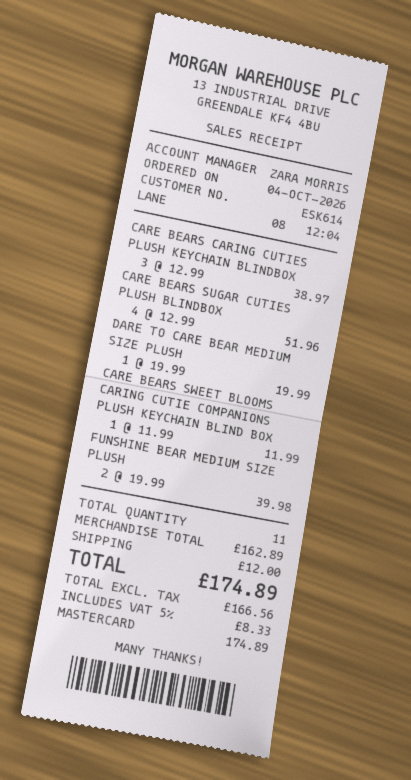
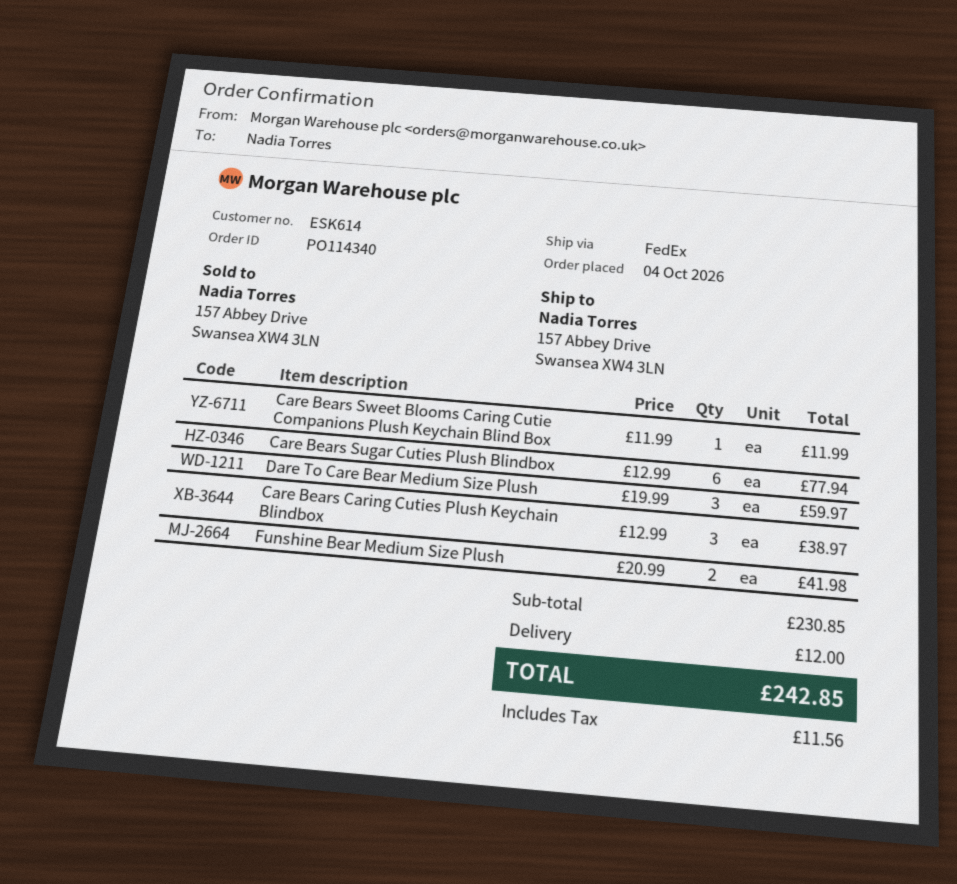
CARE BEARS SUGAR CUTIES PLUSH BLINDBOX: 4 x 12.99 = 51.96 -> 6 x 12.99 = 77.94
DARE TO CARE BEAR MEDIUM SIZE PLUSH: 1 x 19.99 = 19.99 -> 3 x 19.99 = 59.97
FUNSHINE BEAR MEDIUM SIZE PLUSH: 2 x 19.99 = 39.98 -> 2 x 20.99 = 41.98
subtotal: 162.89 -> 230.85
tax: 8.33 -> 11.56
total: 174.89 -> 242.85

